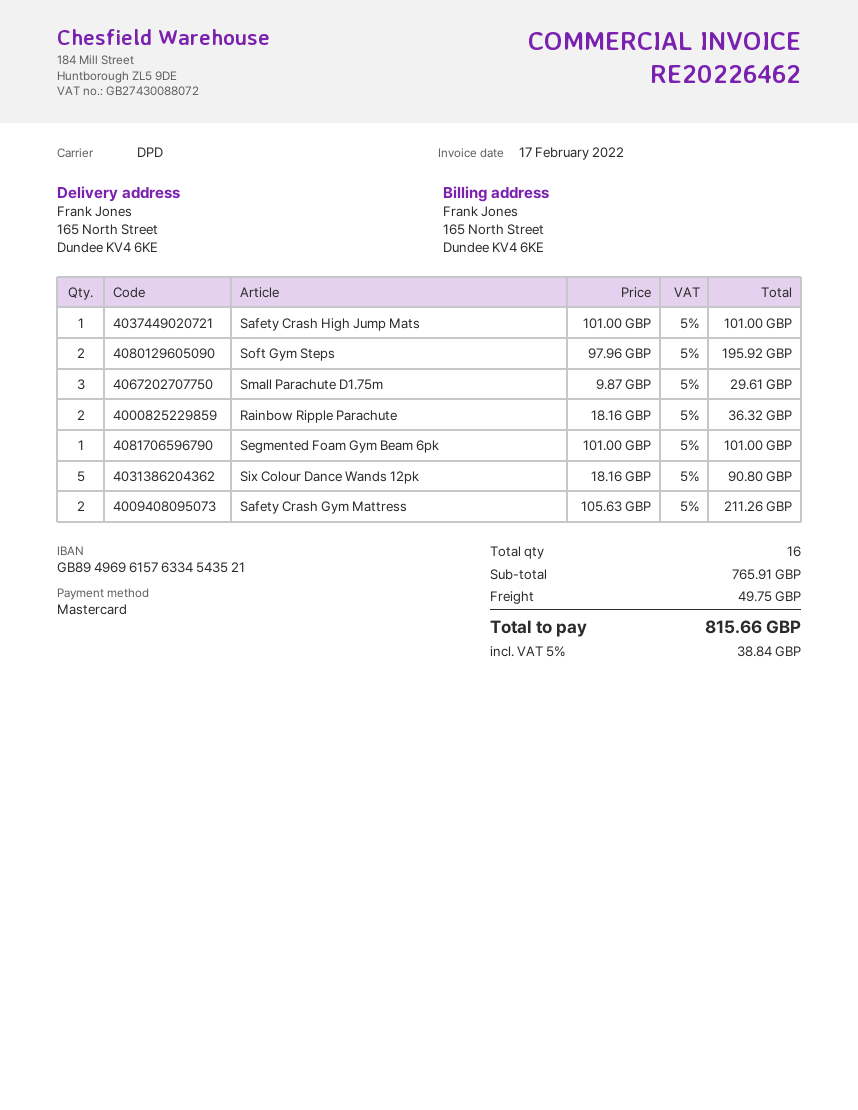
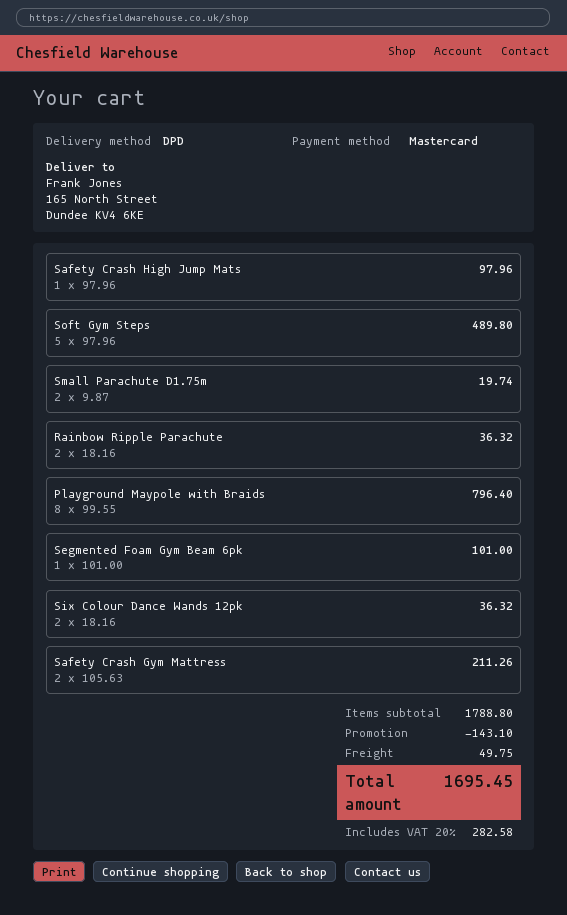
Safety Crash High Jump Mats: 1 x 101.00 = 101.00 -> 1 x 97.96 = 97.96
Soft Gym Steps: 2 x 97.96 = 195.92 -> 5 x 97.96 = 489.80
Small Parachute D1.75m: 3 x 9.87 = 29.61 -> 2 x 9.87 = 19.74
Six Colour Dance Wands 12pk: 5 x 18.16 = 90.80 -> 2 x 18.16 = 36.32
Playground Maypole with Braids: none -> 8 x 99.55 = 796.40
subtotal: 765.91 -> 1788.80
discount: none -> 143.10
tax: 5% = 38.84 -> 20% = 282.58
total: 815.66 -> 1695.45

